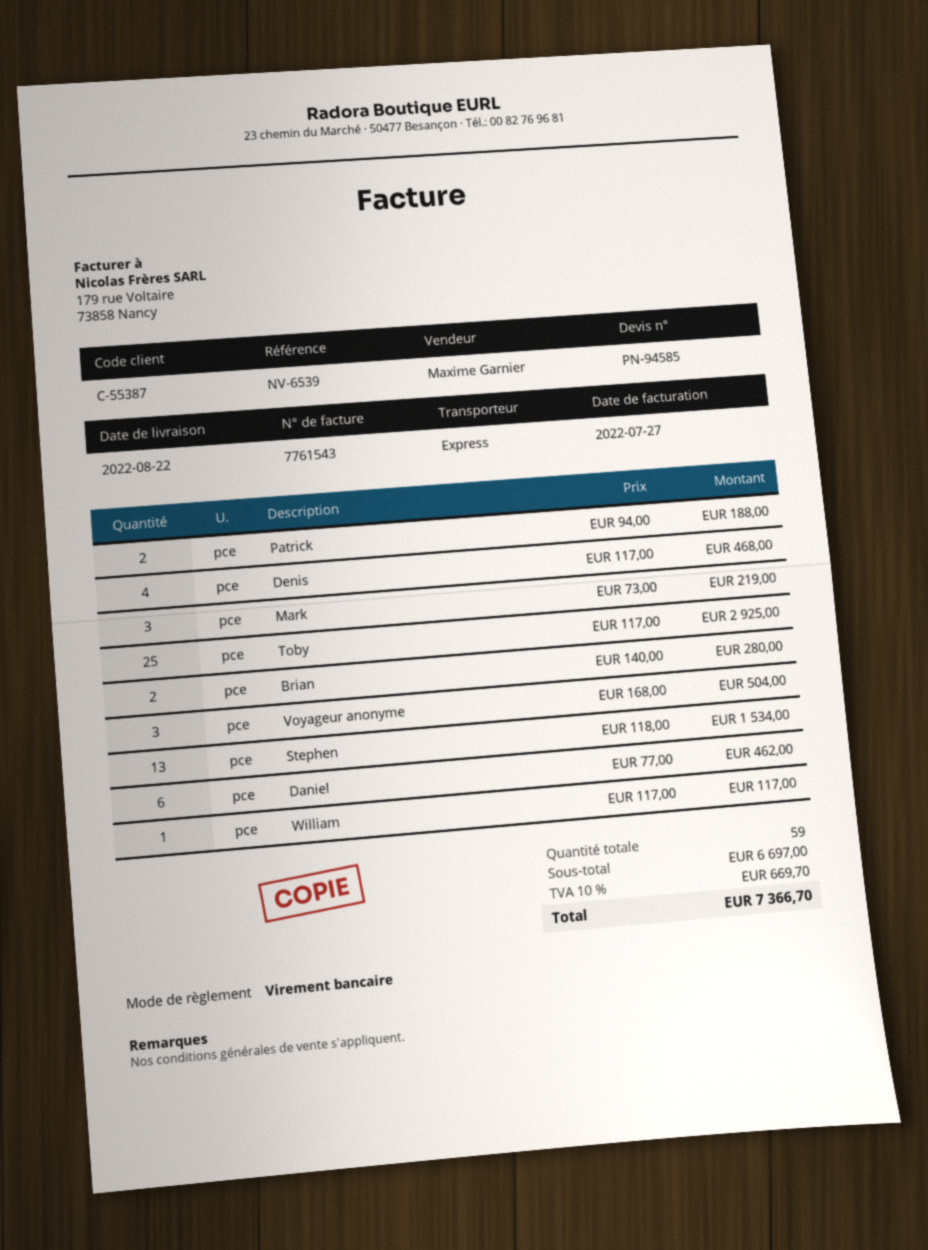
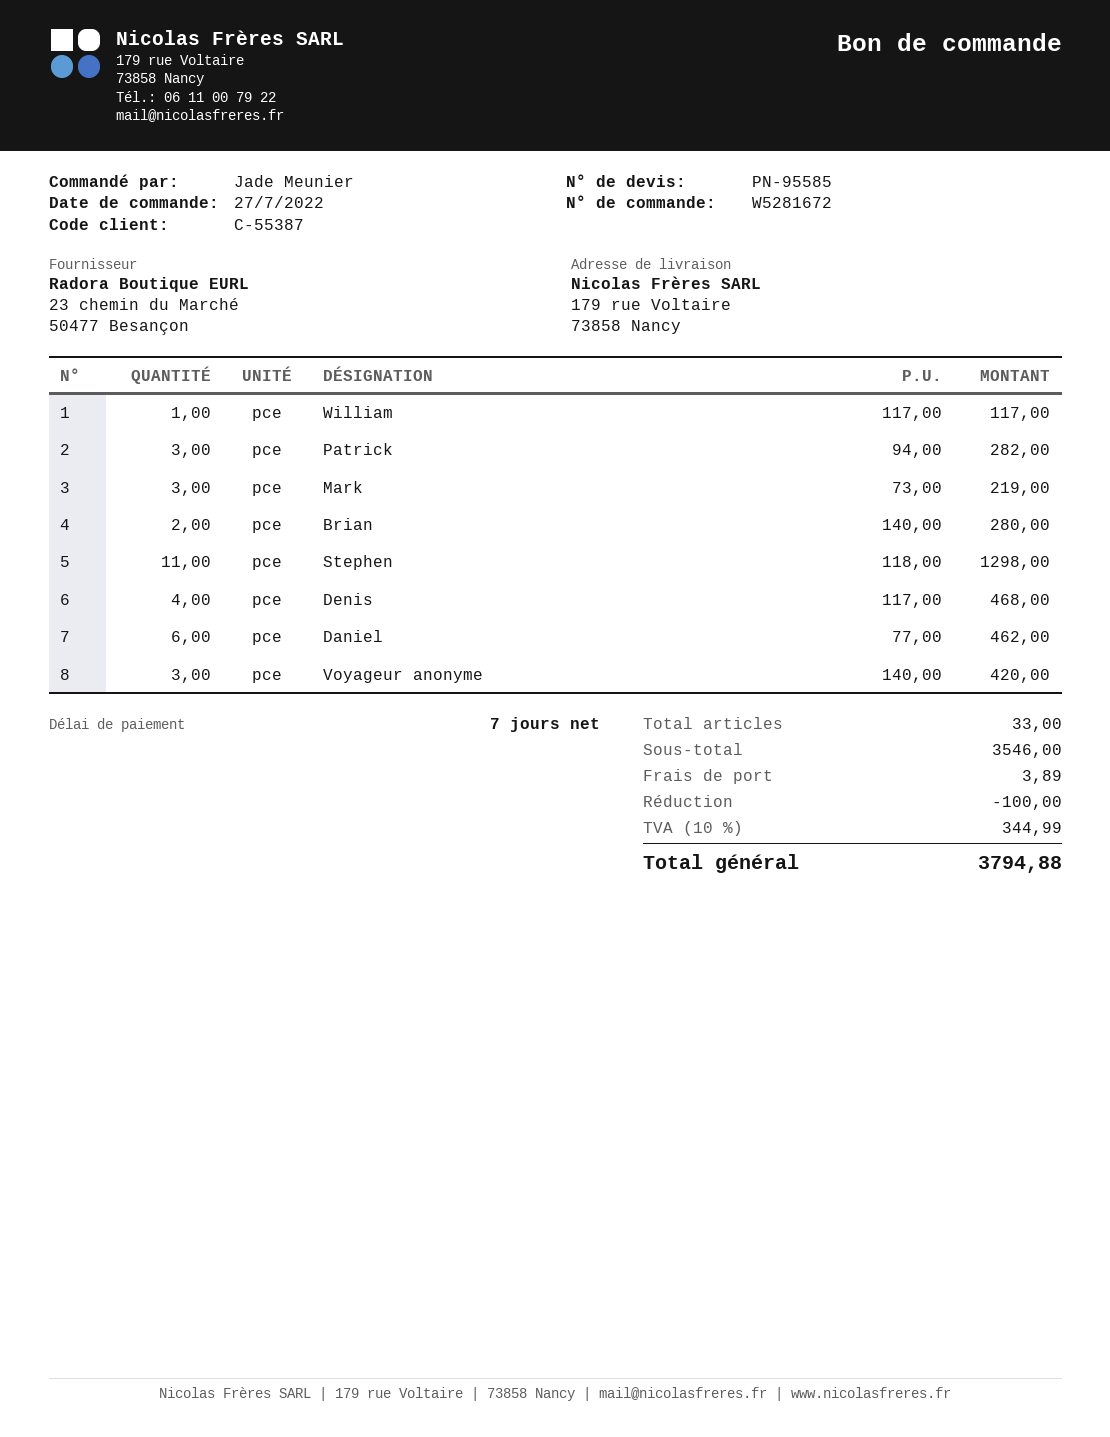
quote number: PN-94585 -> PN-95585
Patrick: 2 x 94.00 = 188.00 -> 3 x 94.00 = 282.00
Toby: 25 x 117.00 = 2925.00 -> none
Voyageur anonyme: 3 x 168.00 = 504.00 -> 3 x 140.00 = 420.00
Stephen: 13 x 118.00 = 1534.00 -> 11 x 118.00 = 1298.00
total quantity: 59 -> 33
subtotal: 6697.00 -> 3546.00
discount: none -> 100.00
shipping: none -> 3.89
tax: 10% = 669.70 -> 10% = 344.99
total: 7366.70 -> 3794.88

